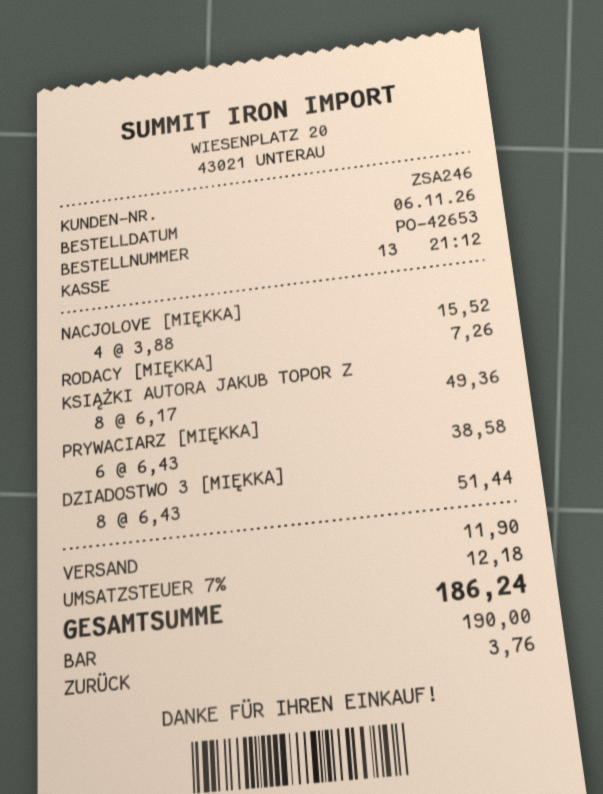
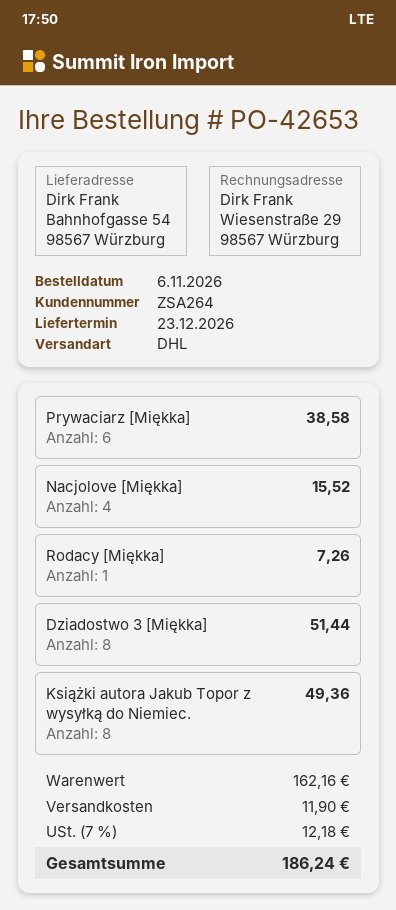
customer number: ZSA246 -> ZSA264

